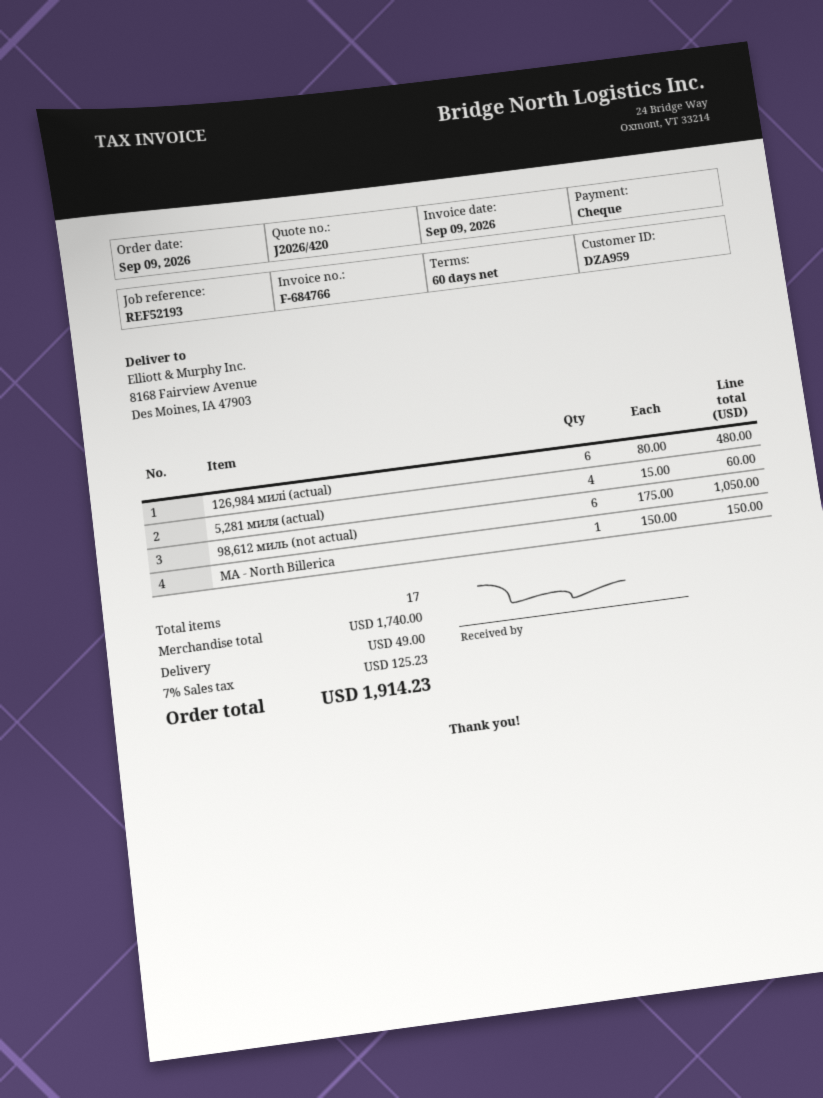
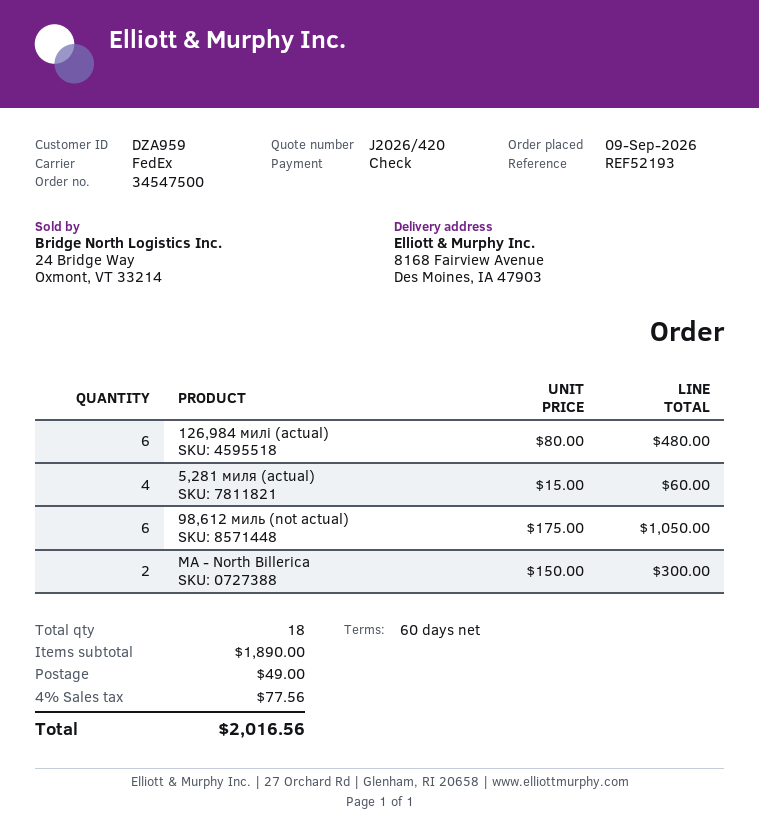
MA - North Billerica: 1 x 150.00 = 150.00 -> 2 x 150.00 = 300.00
total quantity: 17 -> 18
subtotal: 1740.00 -> 1890.00
tax: 7% = 125.23 -> 4% = 77.56
total: 1914.23 -> 2016.56

